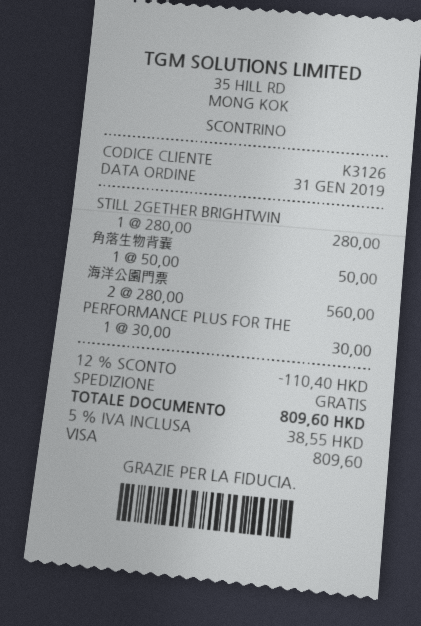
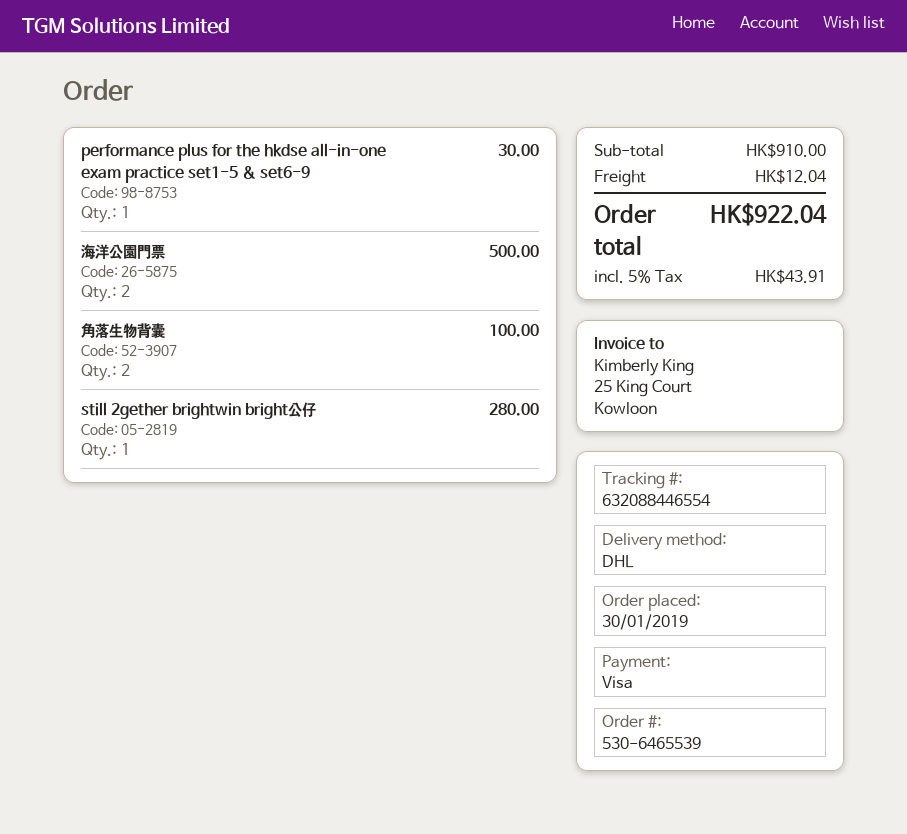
order date: 2019-01-31 -> 2019-01-30
角落生物背囊: 1 for 50.00 -> 2 for 100.00
海洋公園門票: 2 for 560.00 -> 2 for 500.00
discount: 12% = 110.40 -> none
shipping: 0.00 -> 12.04
tax: 5% = 38.55 -> 5% = 43.91
total: 809.60 -> 922.04

